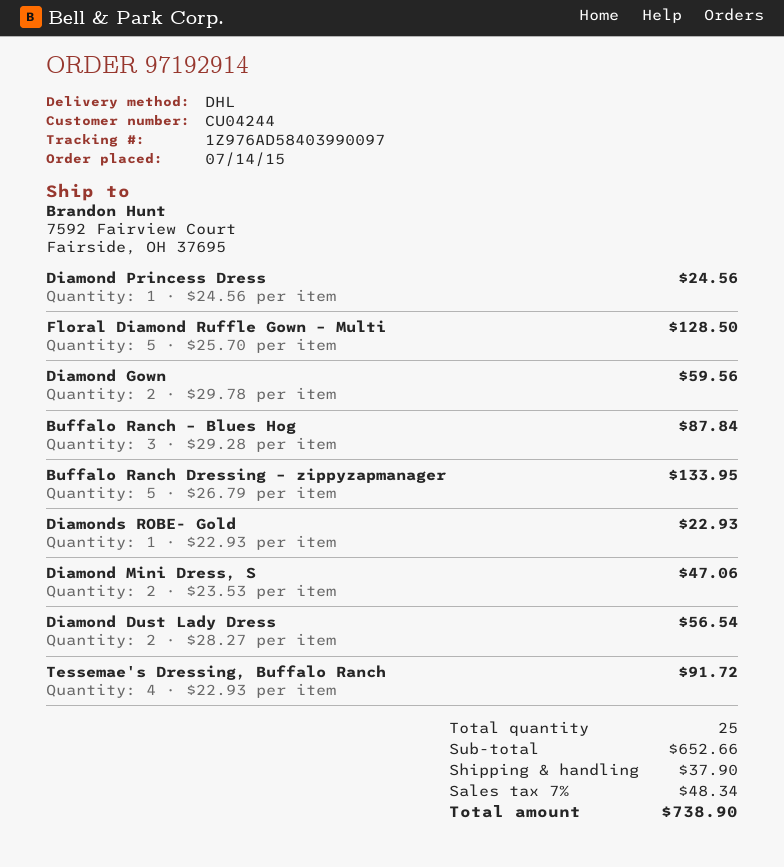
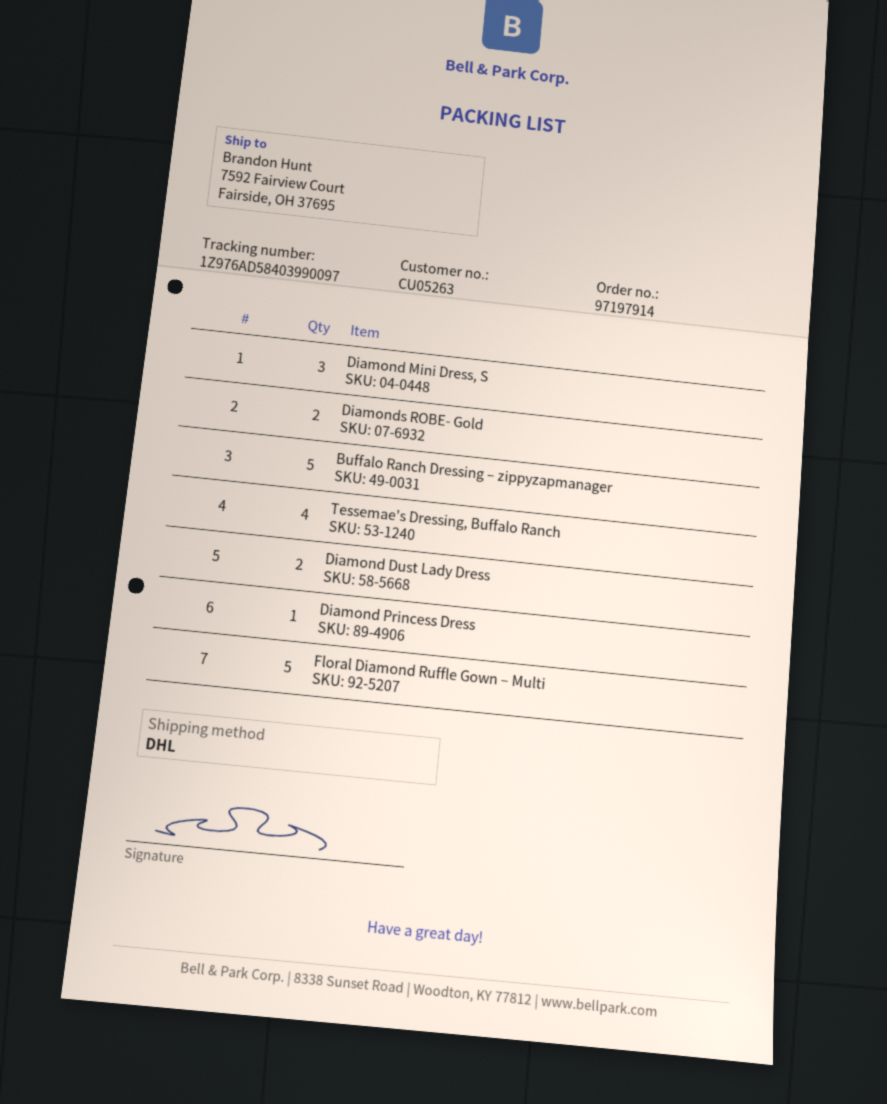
order number: 97192914 -> 97197914
customer number: CU04244 -> CU05263
Diamond Gown: 2 -> none
Buffalo Ranch – Blues Hog: 3 -> none
Diamonds ROBE- Gold: 1 -> 2
Diamond Mini Dress, S: 2 -> 3

